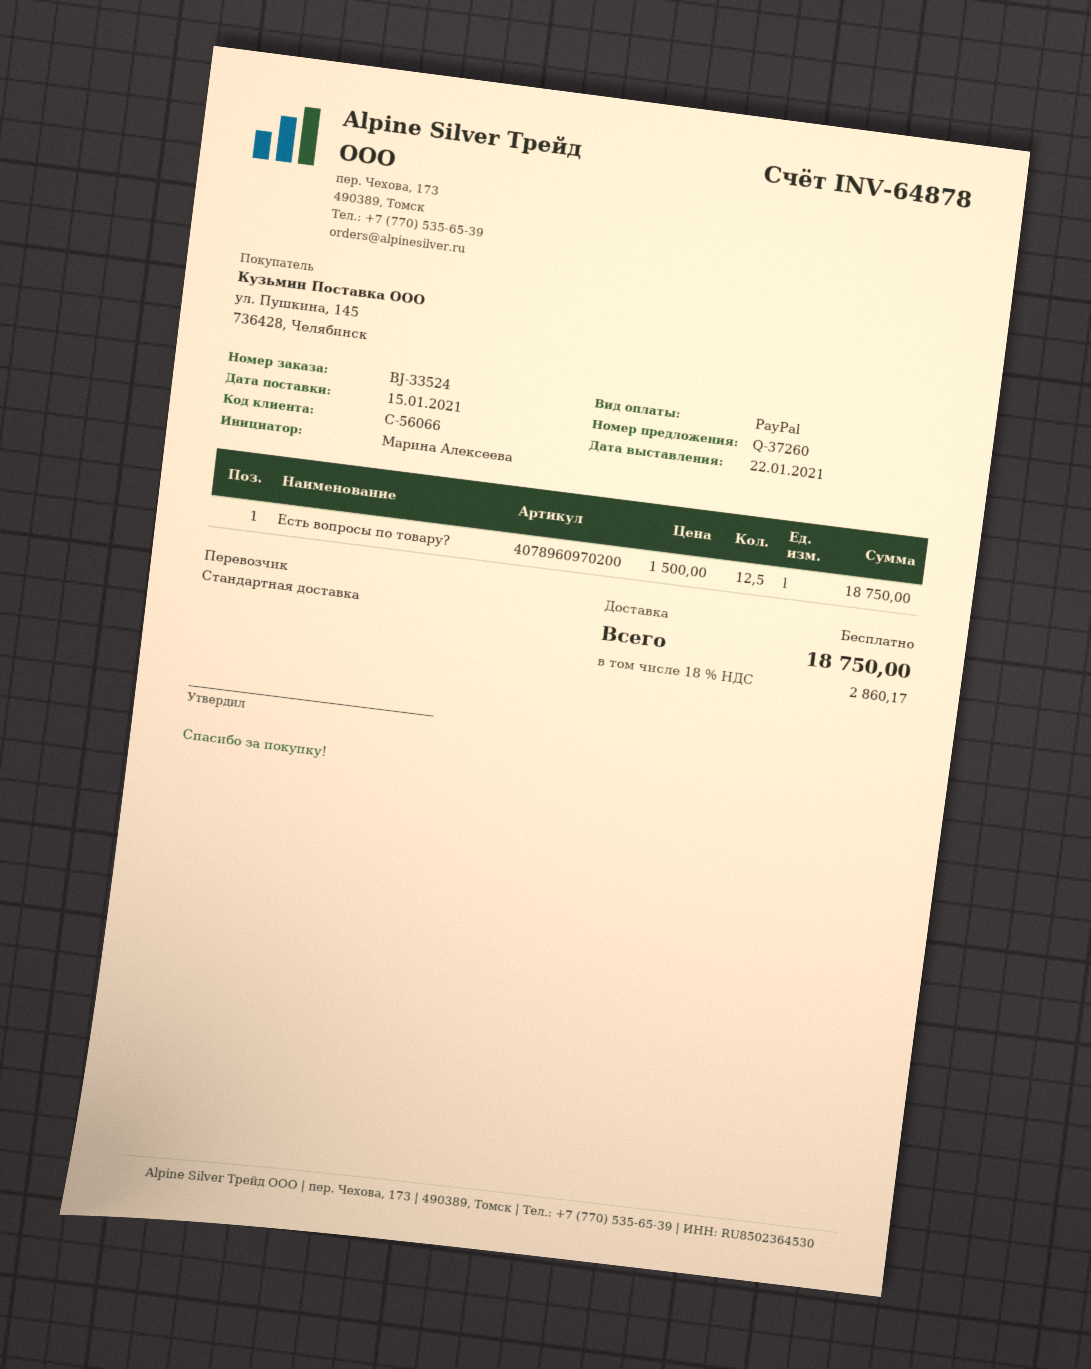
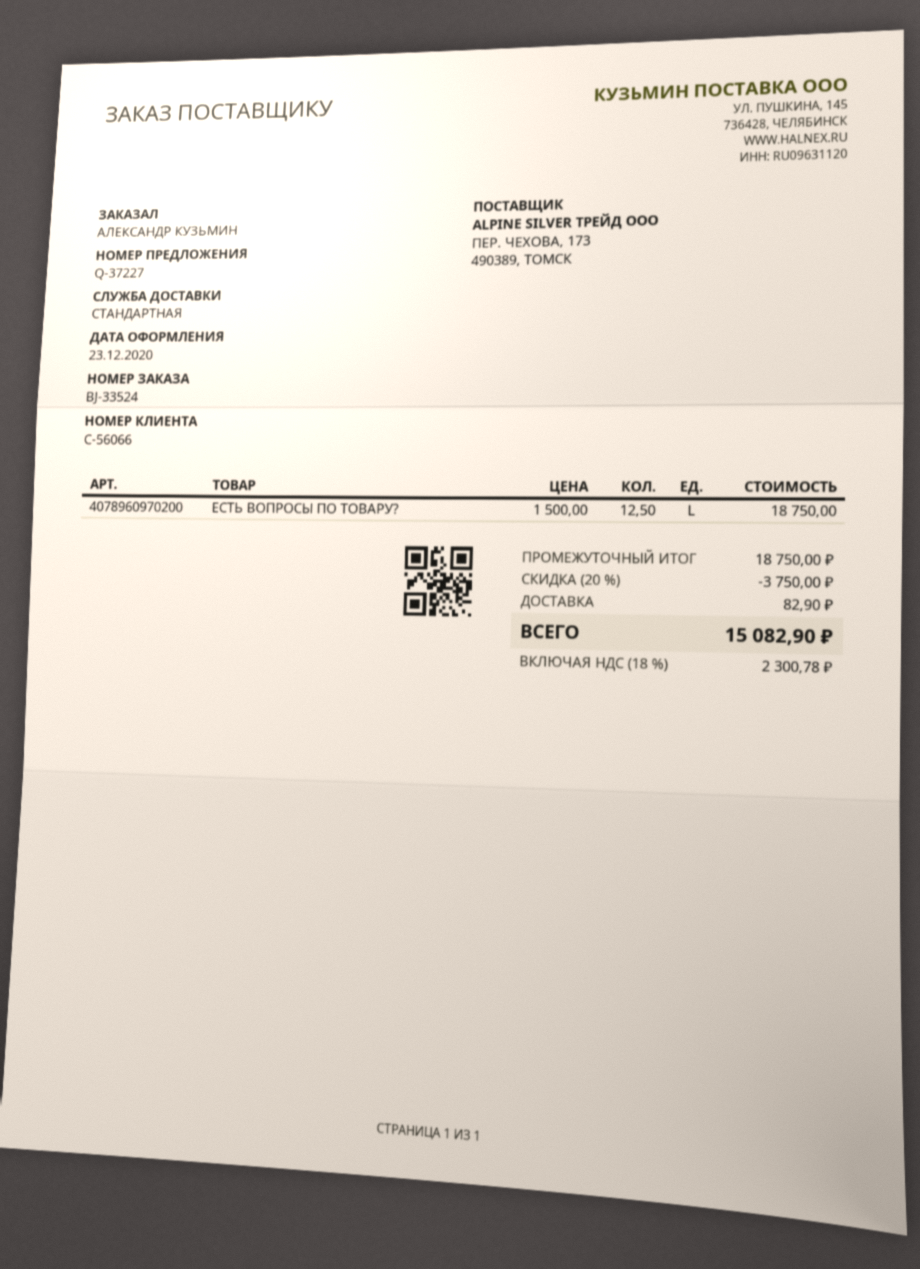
quote number: Q-37260 -> Q-37227
ordered by: Марина Алексеева -> АЛЕКСАНДР КУЗЬМИН
discount: none -> 20% = 3750.00
shipping: 0.00 -> 82.90
tax: 18% = 2860.17 -> 18% = 2300.78
total: 18750.00 -> 15082.90

